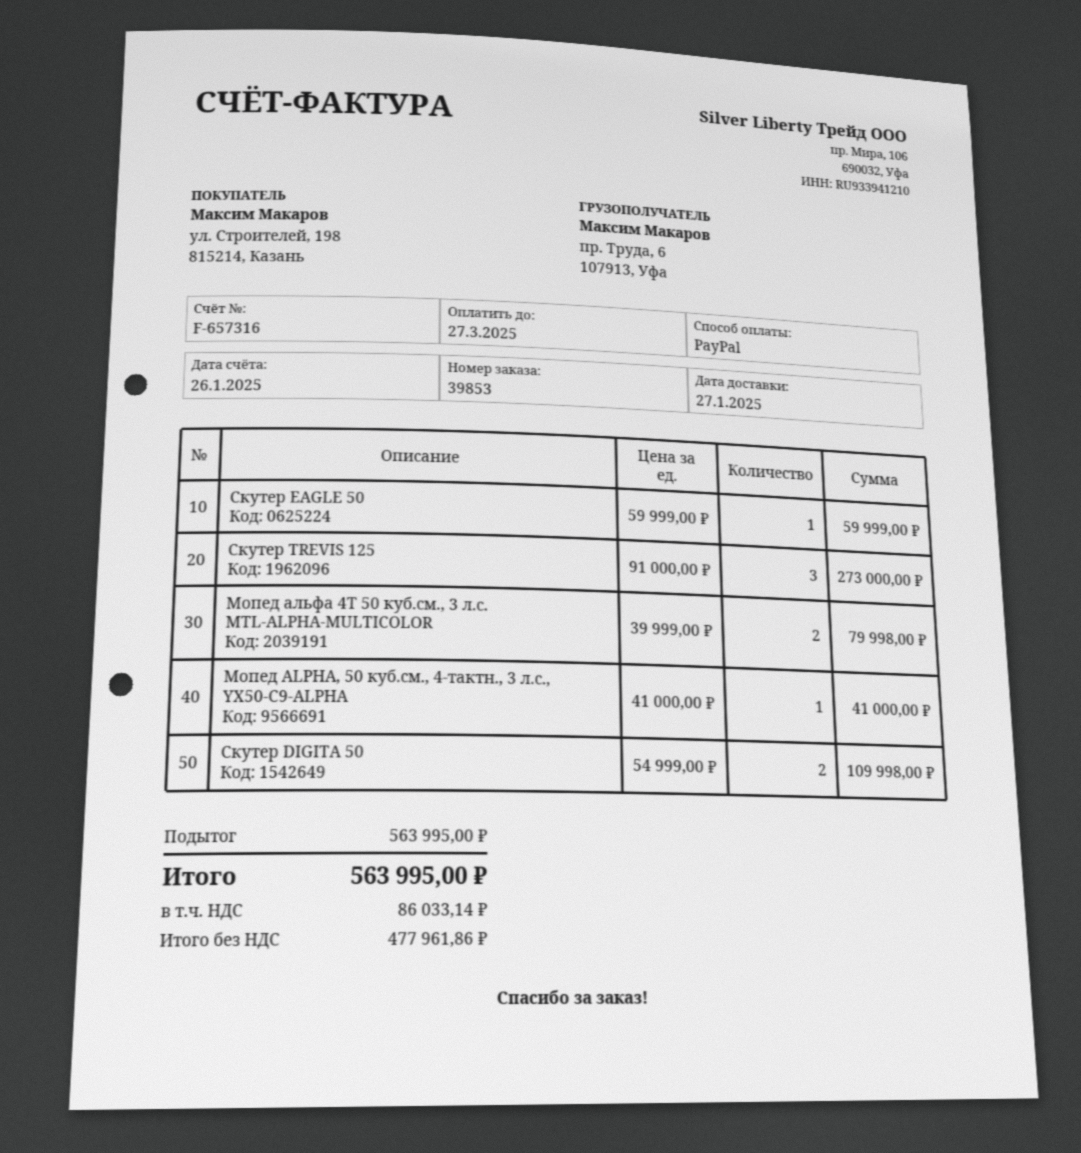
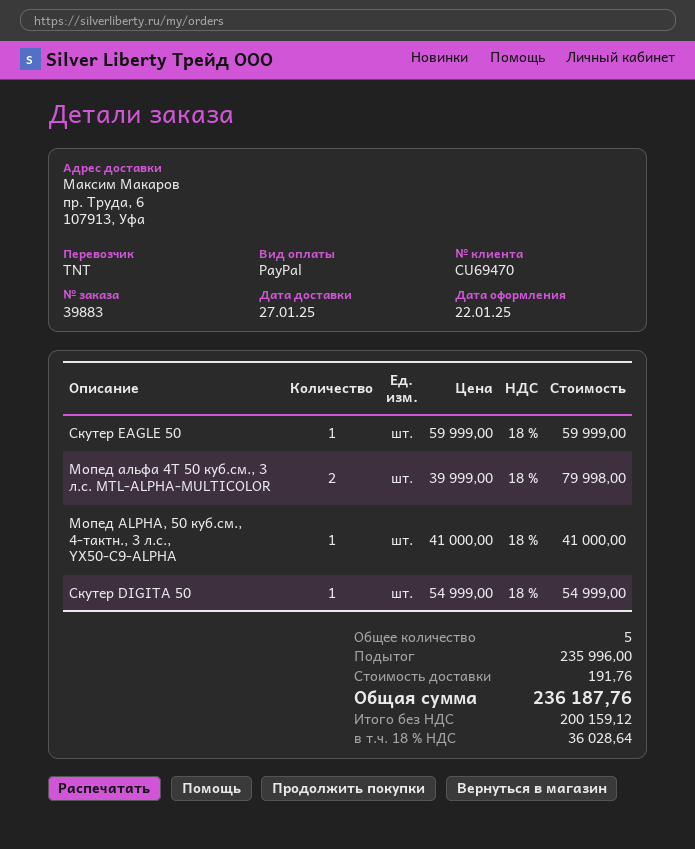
order number: 39853 -> 39883
Скутер TREVIS 125: 3 x 91000.00 = 273000.00 -> none
Скутер DIGITA 50: 2 x 54999.00 = 109998.00 -> 1 x 54999.00 = 54999.00
subtotal: 563995.00 -> 235996.00
shipping: none -> 191.76
net: 477961.86 -> 200159.12
tax: 86033.14 -> 36028.64
total: 563995.00 -> 236187.76

